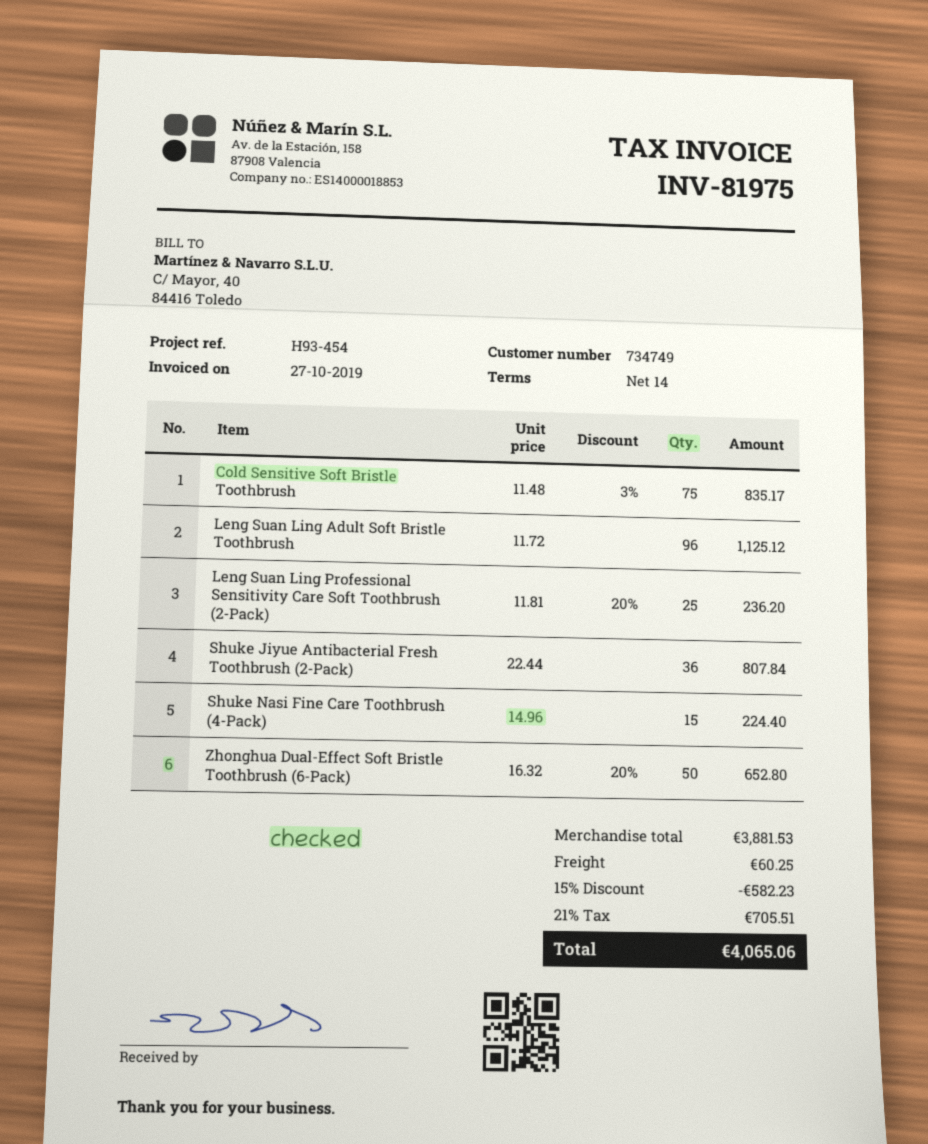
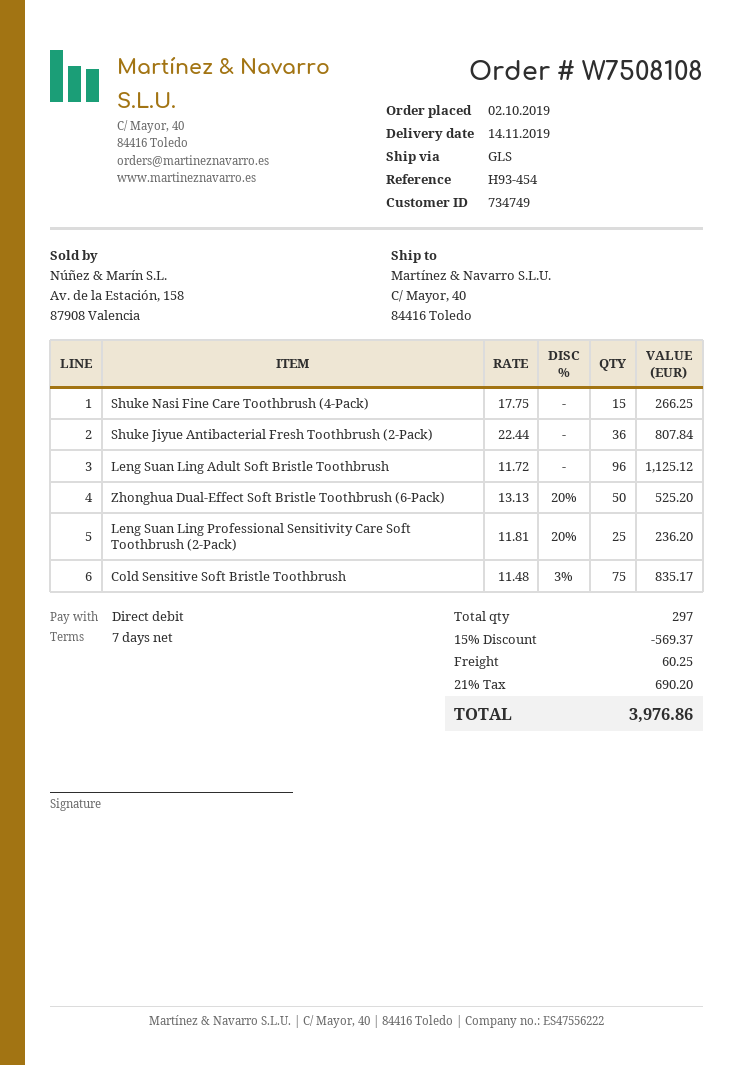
payment terms: 14 days -> 7 days
Shuke Nasi Fine Care Toothbrush (4-Pack): 15 x 14.96 = 224.40 -> 15 x 17.75 = 266.25
Zhonghua Dual-Effect Soft Bristle Toothbrush (6-Pack): 50 x 16.32 - 20% = 652.80 -> 50 x 13.13 - 20% = 525.20
discount: 15% = 582.23 -> 15% = 569.37
tax: 21% = 705.51 -> 21% = 690.20
total: 4065.06 -> 3976.86

